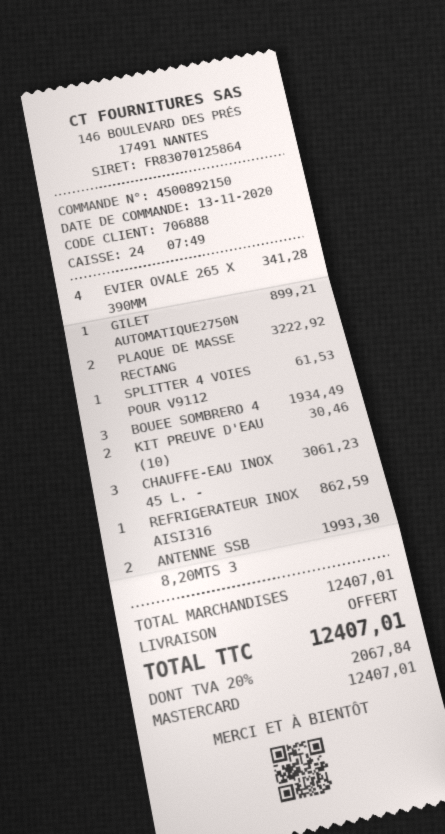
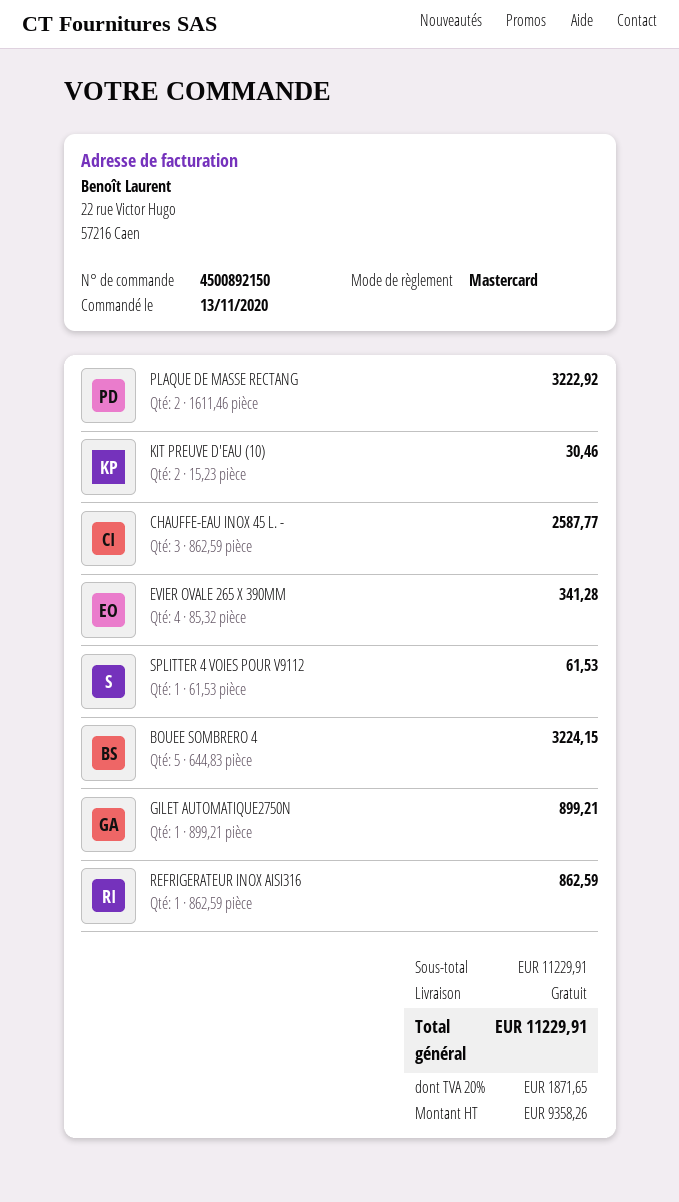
BOUEE SOMBRERO 4: 3 for 1934.49 -> 5 for 3224.15
CHAUFFE-EAU INOX 45 L. -: 3 for 3061.23 -> 3 for 2587.77
ANTENNE SSB 8,20MTS 3: 2 for 1993.30 -> none
subtotal: 12407.01 -> 11229.91
tax: 20% = 2067.84 -> 20% = 1871.65
total: 12407.01 -> 11229.91

